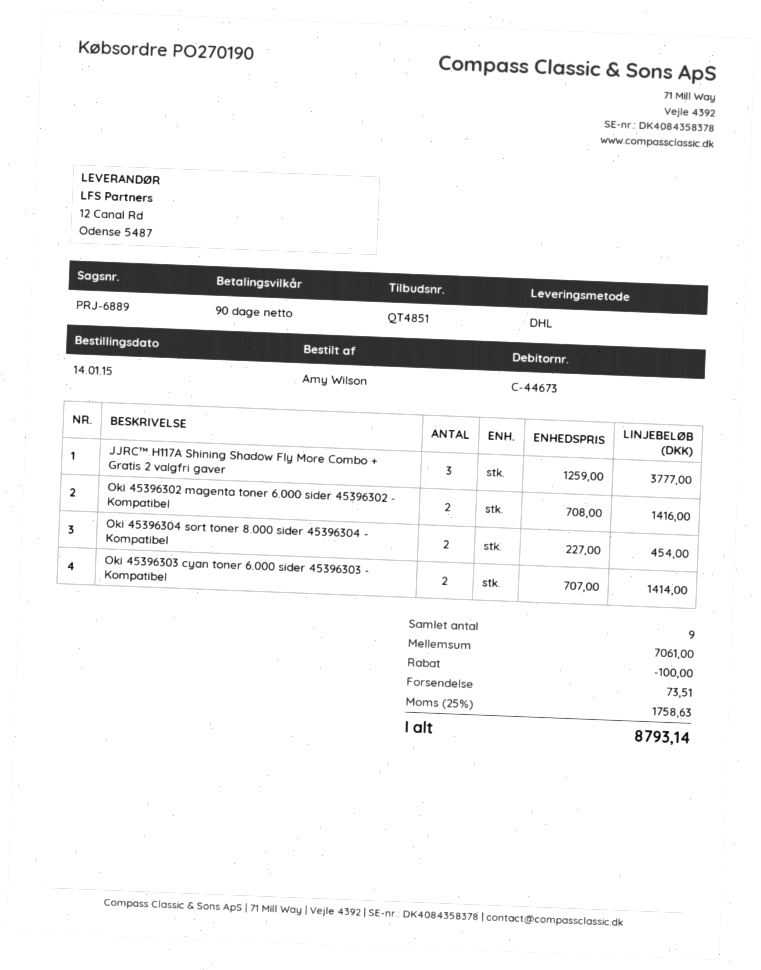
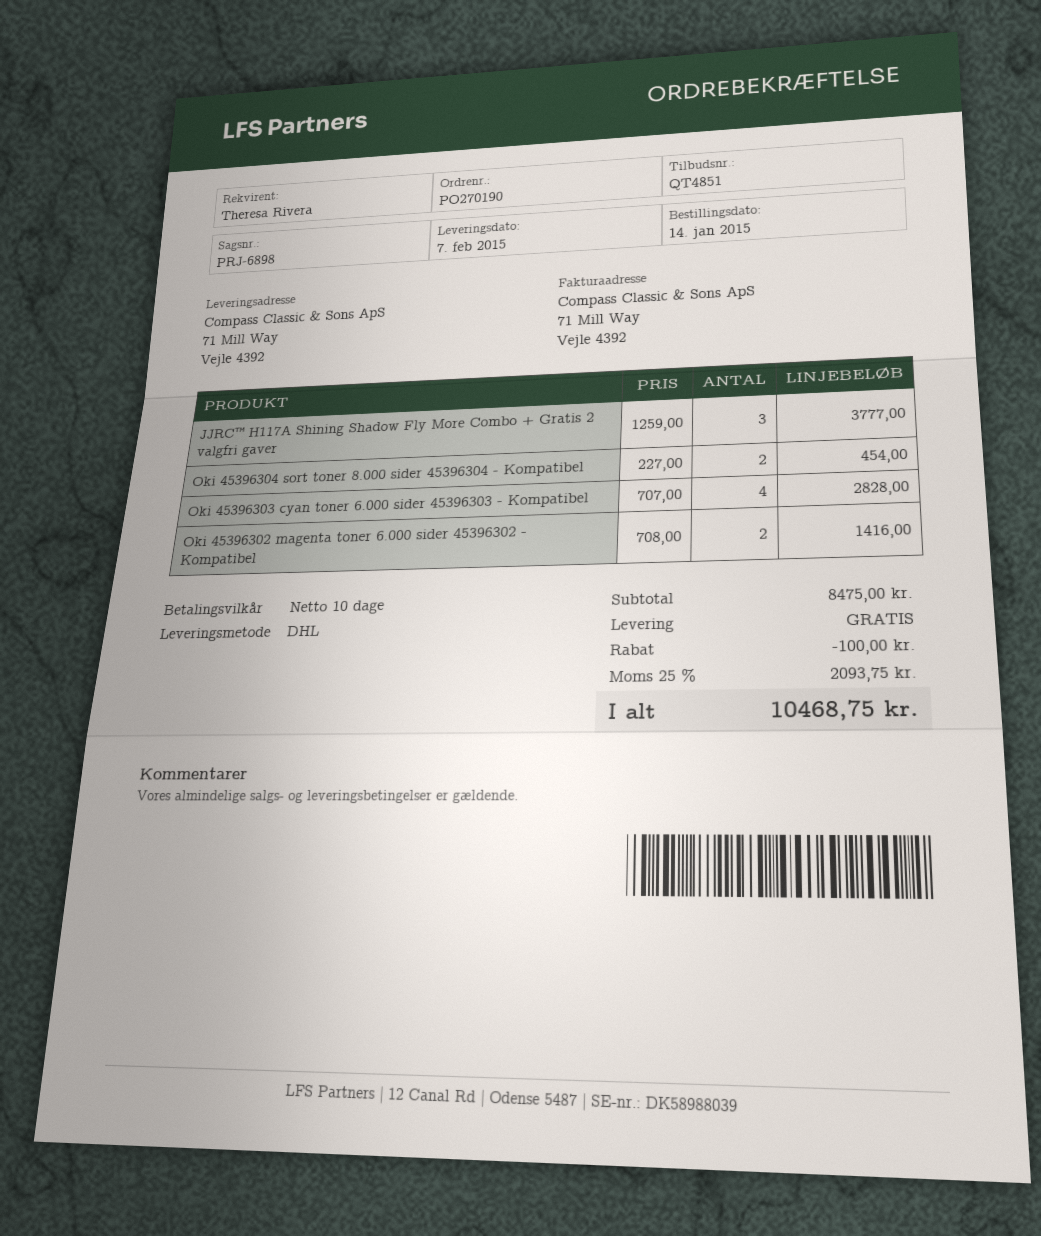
payment terms: 90 days -> 10 days
reference: PRJ-6889 -> PRJ-6898
ordered by: Amy Wilson -> Theresa Rivera
Oki 45396303 cyan toner 6.000 sider 45396303 - Kompatibel: 2 x 707.00 = 1414.00 -> 4 x 707.00 = 2828.00
subtotal: 7061.00 -> 8475.00
shipping: 73.51 -> 0.00
tax: 25% = 1758.63 -> 25% = 2093.75
total: 8793.14 -> 10468.75

